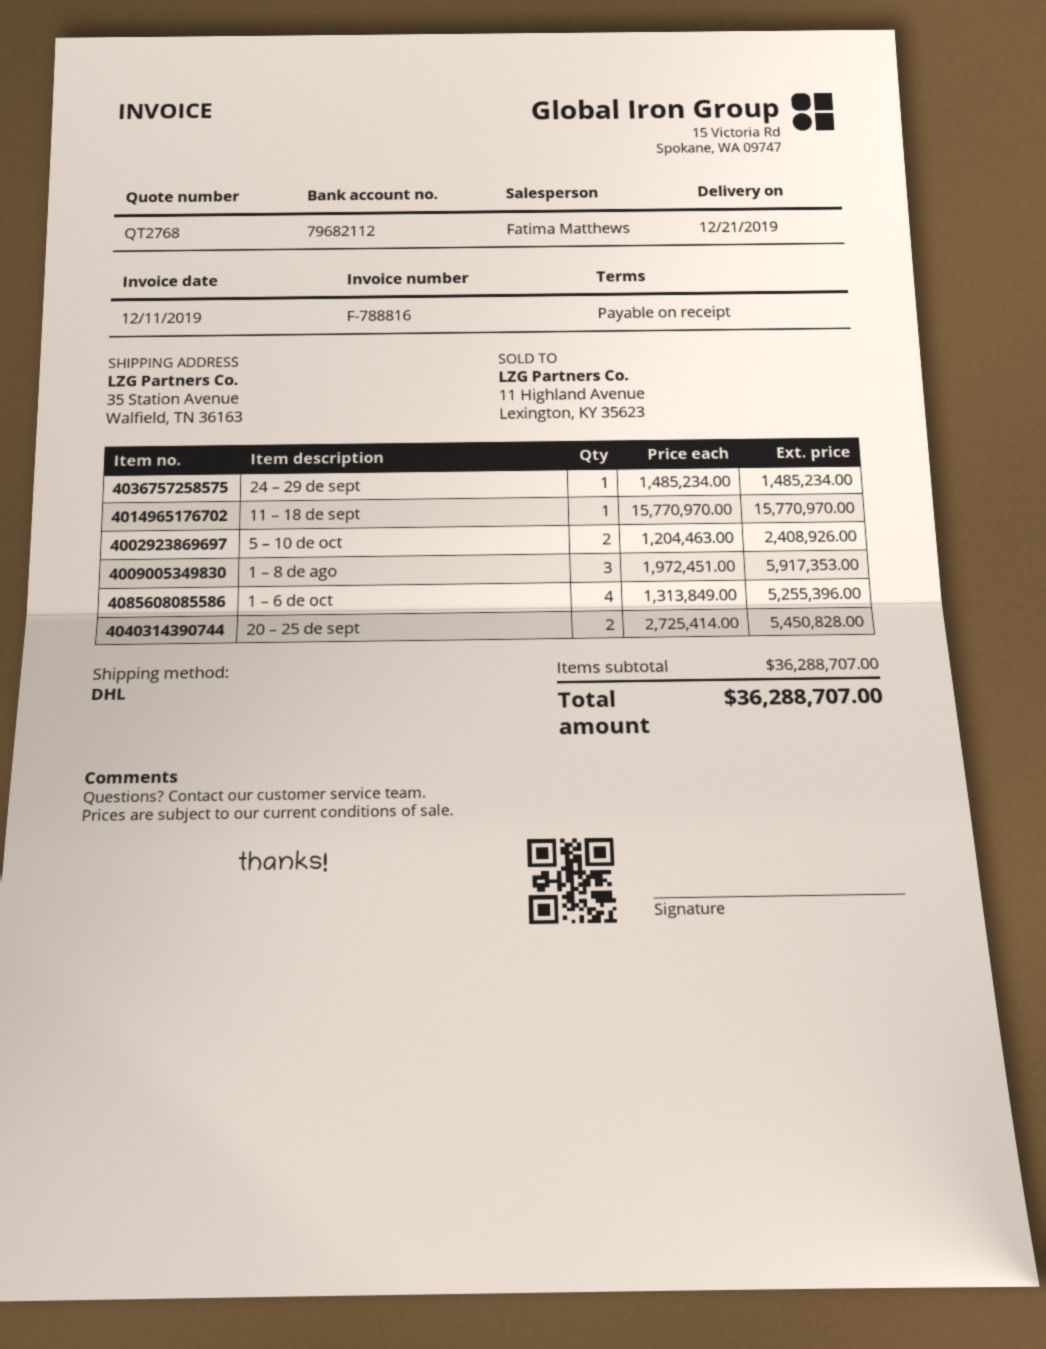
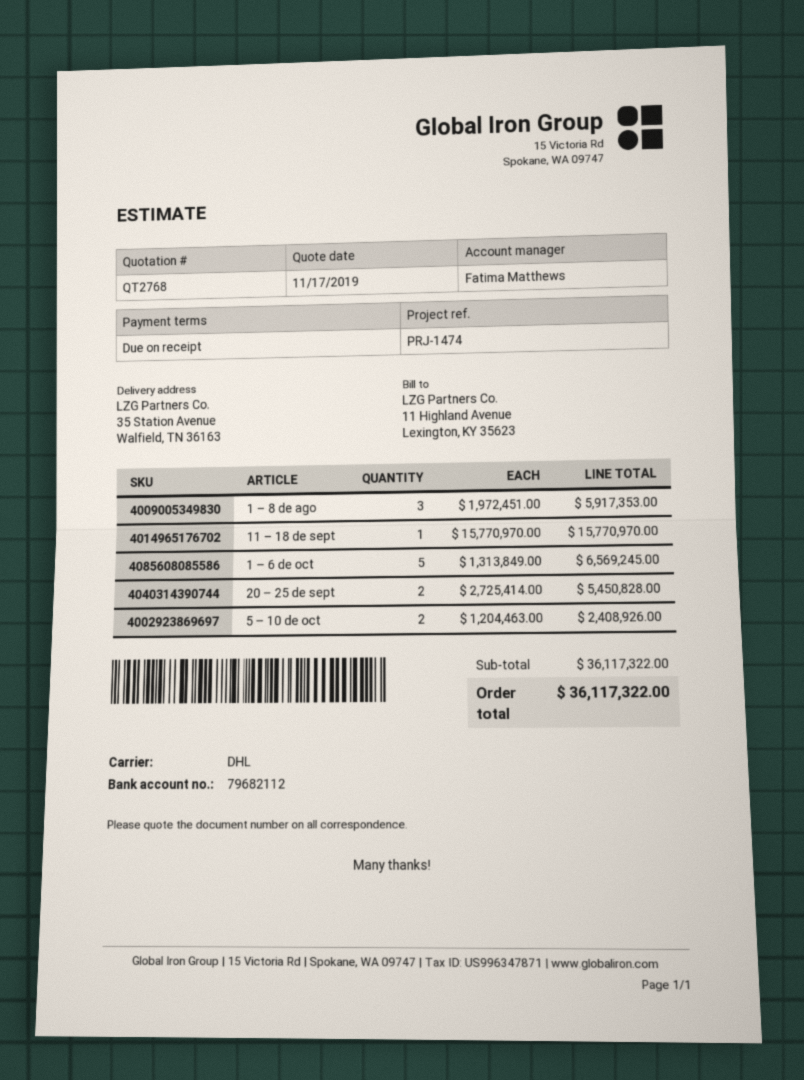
24 – 29 de sept: 1 x 1485234.00 = 1485234.00 -> none
1 – 6 de oct: 4 x 1313849.00 = 5255396.00 -> 5 x 1313849.00 = 6569245.00
subtotal: 36288707.00 -> 36117322.00
total: 36288707.00 -> 36117322.00

